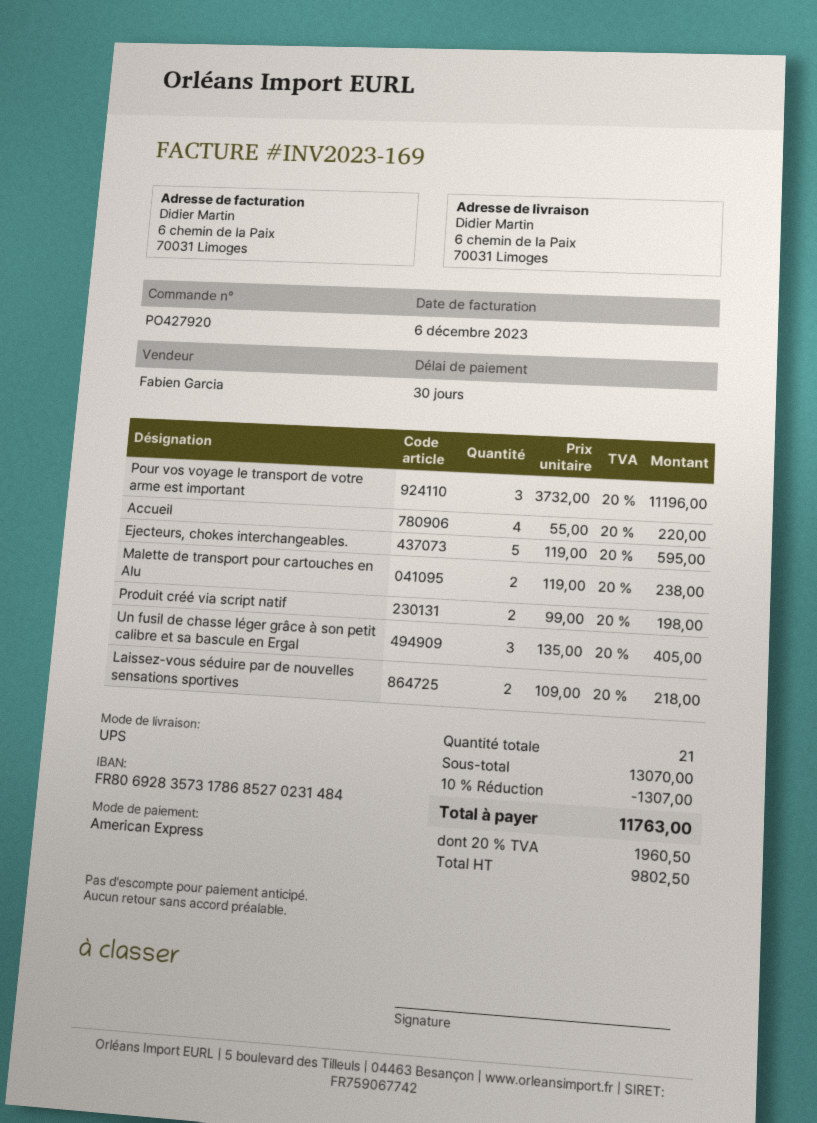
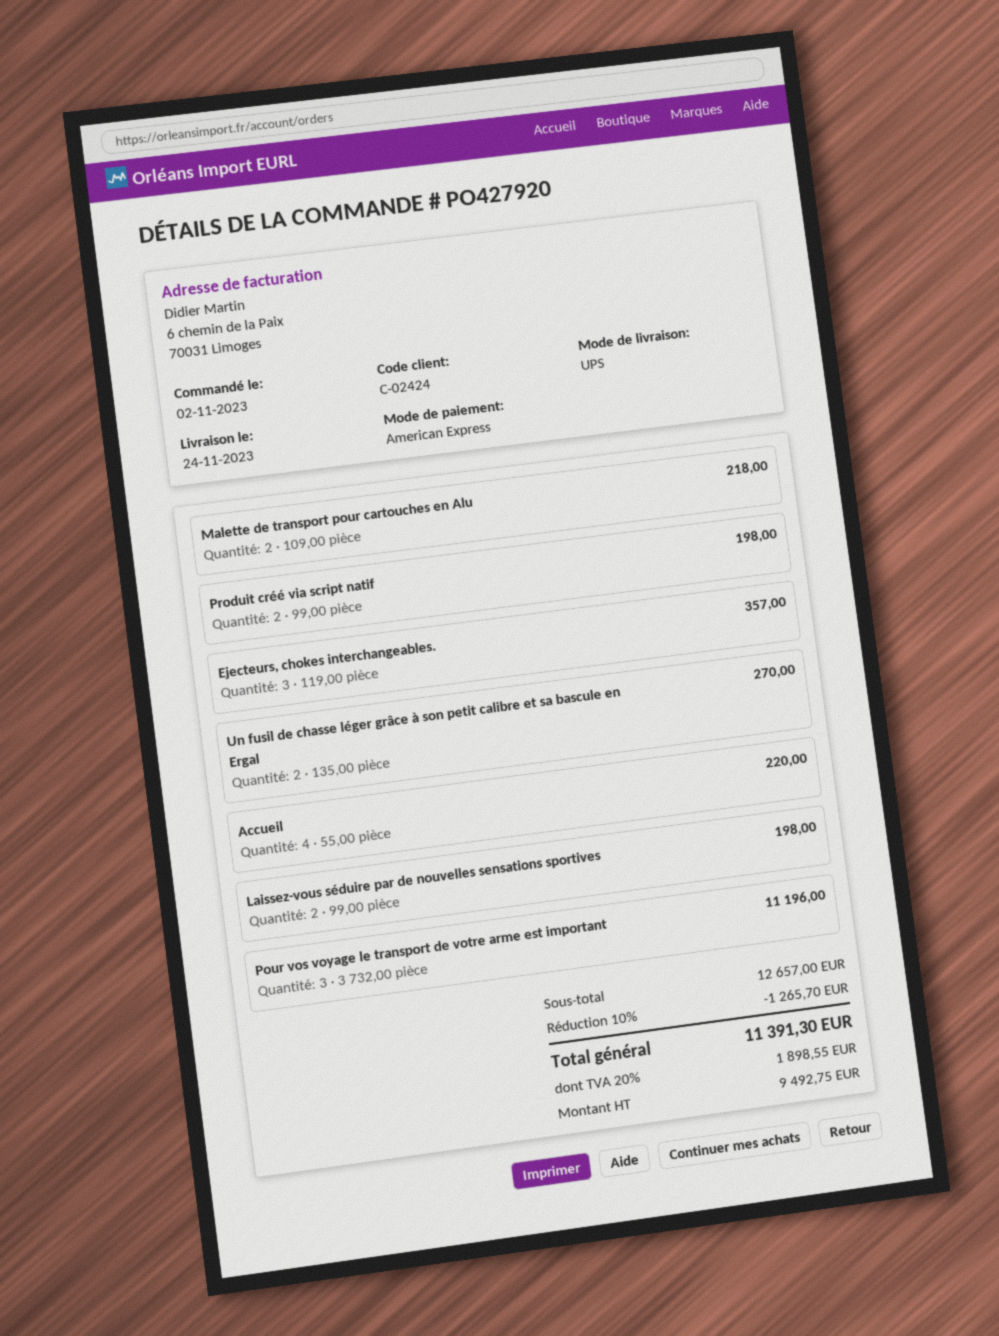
Ejecteurs, chokes interchangeables.: 5 x 119.00 = 595.00 -> 3 x 119.00 = 357.00
Malette de transport pour cartouches en Alu: 2 x 119.00 = 238.00 -> 2 x 109.00 = 218.00
Un fusil de chasse léger grâce à son petit calibre et sa bascule en Ergal: 3 x 135.00 = 405.00 -> 2 x 135.00 = 270.00
Laissez-vous séduire par de nouvelles sensations sportives: 2 x 109.00 = 218.00 -> 2 x 99.00 = 198.00
subtotal: 13070.00 -> 12657.00
discount: 10% = 1307.00 -> 10% = 1265.70
net: 9802.50 -> 9492.75
tax: 20% = 1960.50 -> 20% = 1898.55
total: 11763.00 -> 11391.30

